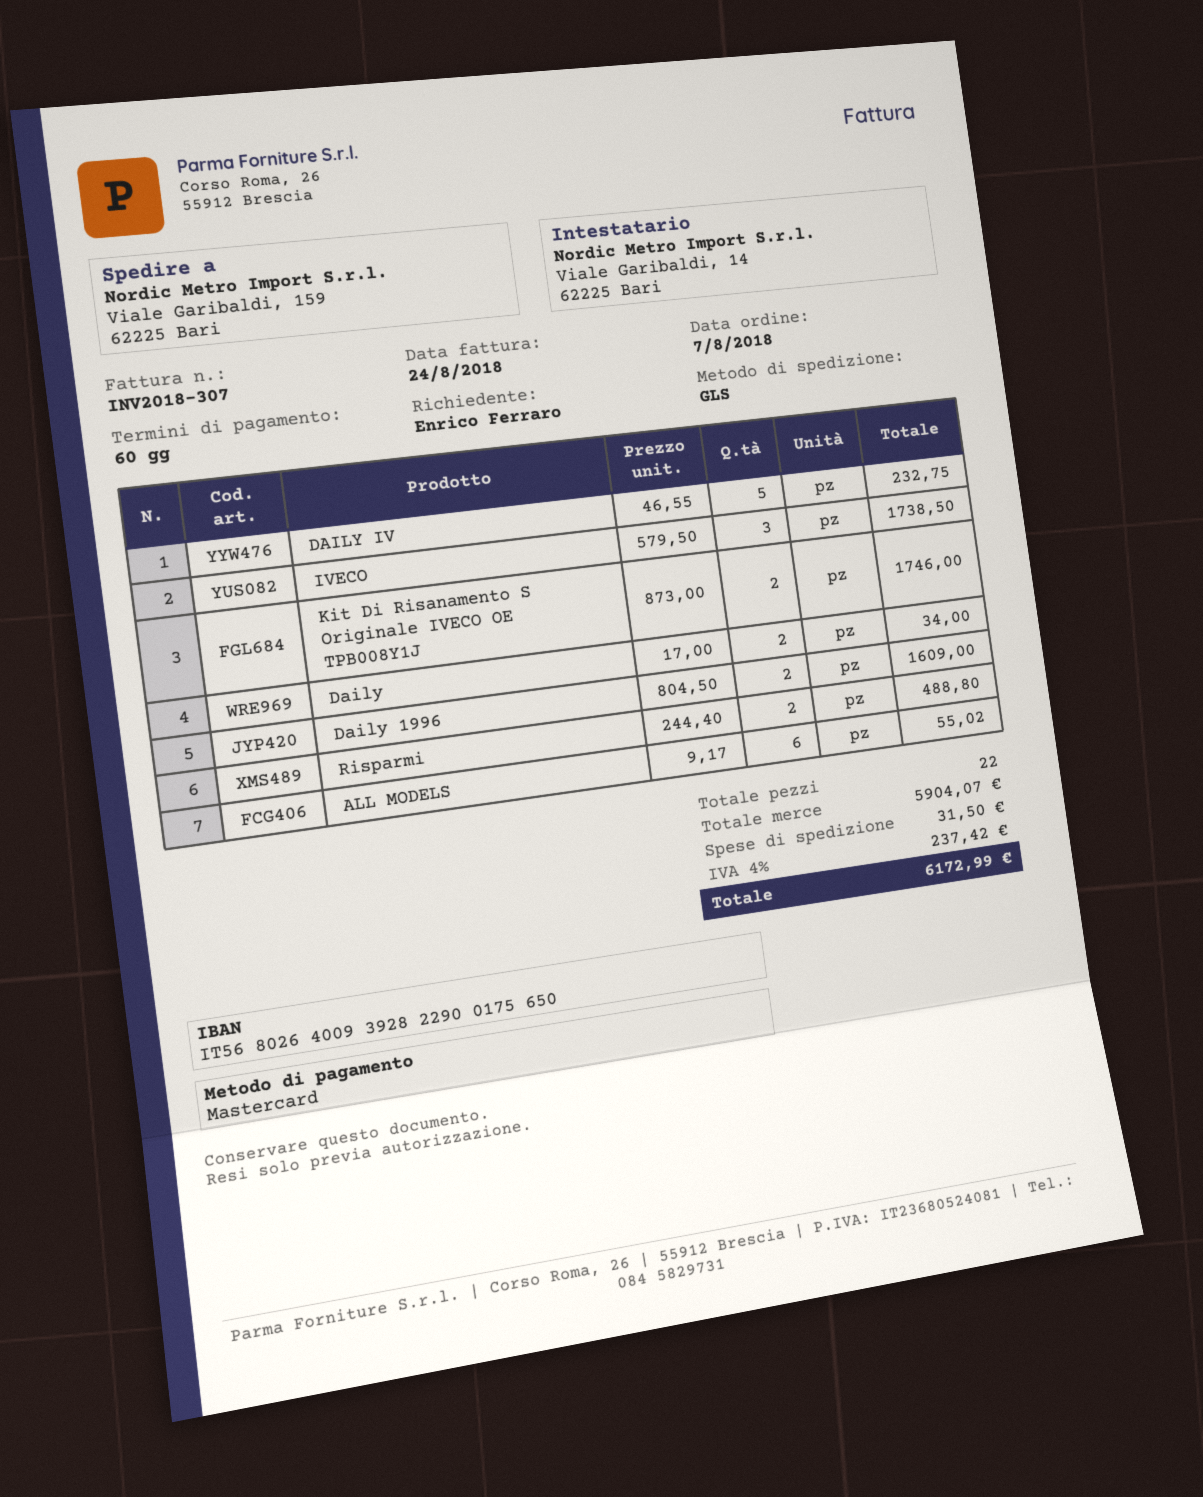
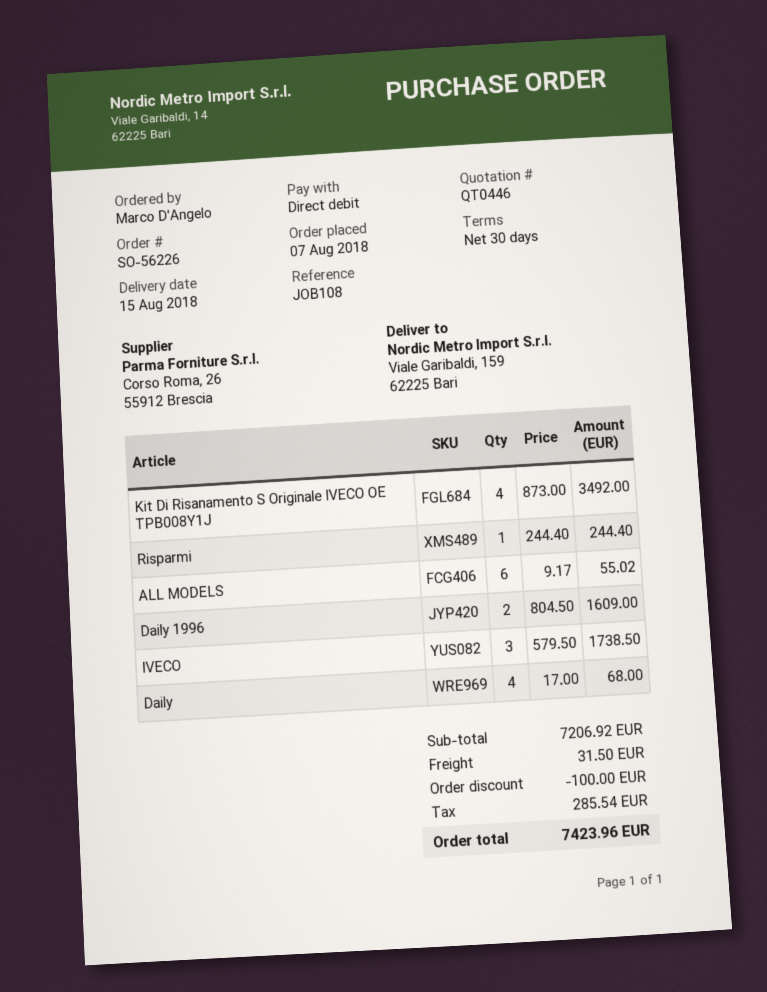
payment terms: 60 days -> 30 days
ordered by: Enrico Ferraro -> Marco D'Angelo
payment method: Mastercard -> direct debit
DAILY IV: 5 x 46.55 = 232.75 -> none
Kit Di Risanamento S Originale IVECO OE TPB008Y1J: 2 x 873.00 = 1746.00 -> 4 x 873.00 = 3492.00
Daily: 2 x 17.00 = 34.00 -> 4 x 17.00 = 68.00
Risparmi: 2 x 244.40 = 488.80 -> 1 x 244.40 = 244.40
subtotal: 5904.07 -> 7206.92
discount: none -> 100.00
tax: 237.42 -> 285.54
total: 6172.99 -> 7423.96

